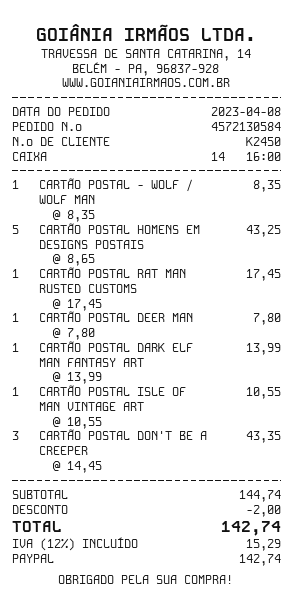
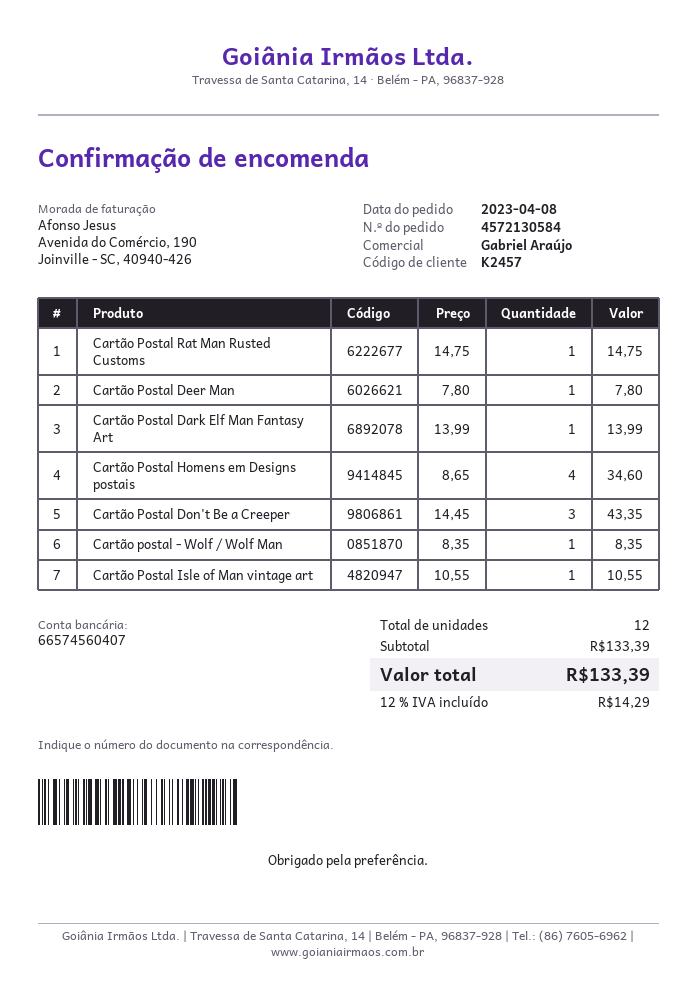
customer number: K2450 -> K2457
CARTÃO POSTAL HOMENS EM DESIGNS POSTAIS: 5 x 8.65 = 43.25 -> 4 x 8.65 = 34.60
CARTÃO POSTAL RAT MAN RUSTED CUSTOMS: 1 x 17.45 = 17.45 -> 1 x 14.75 = 14.75
subtotal: 144.74 -> 133.39
discount: 2.00 -> none
tax: 12% = 15.29 -> 12% = 14.29
total: 142.74 -> 133.39

